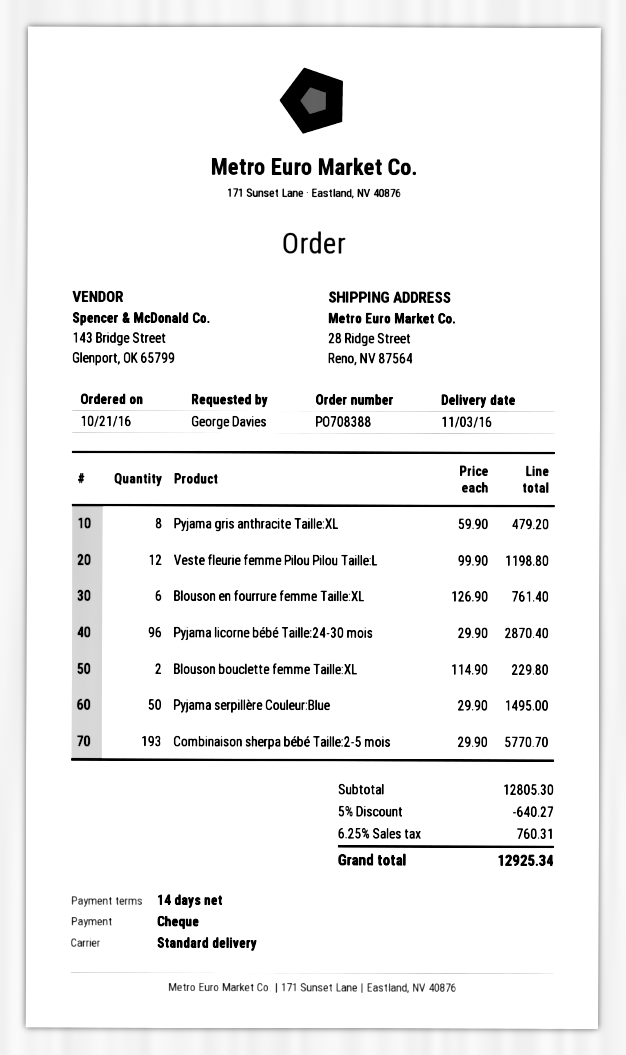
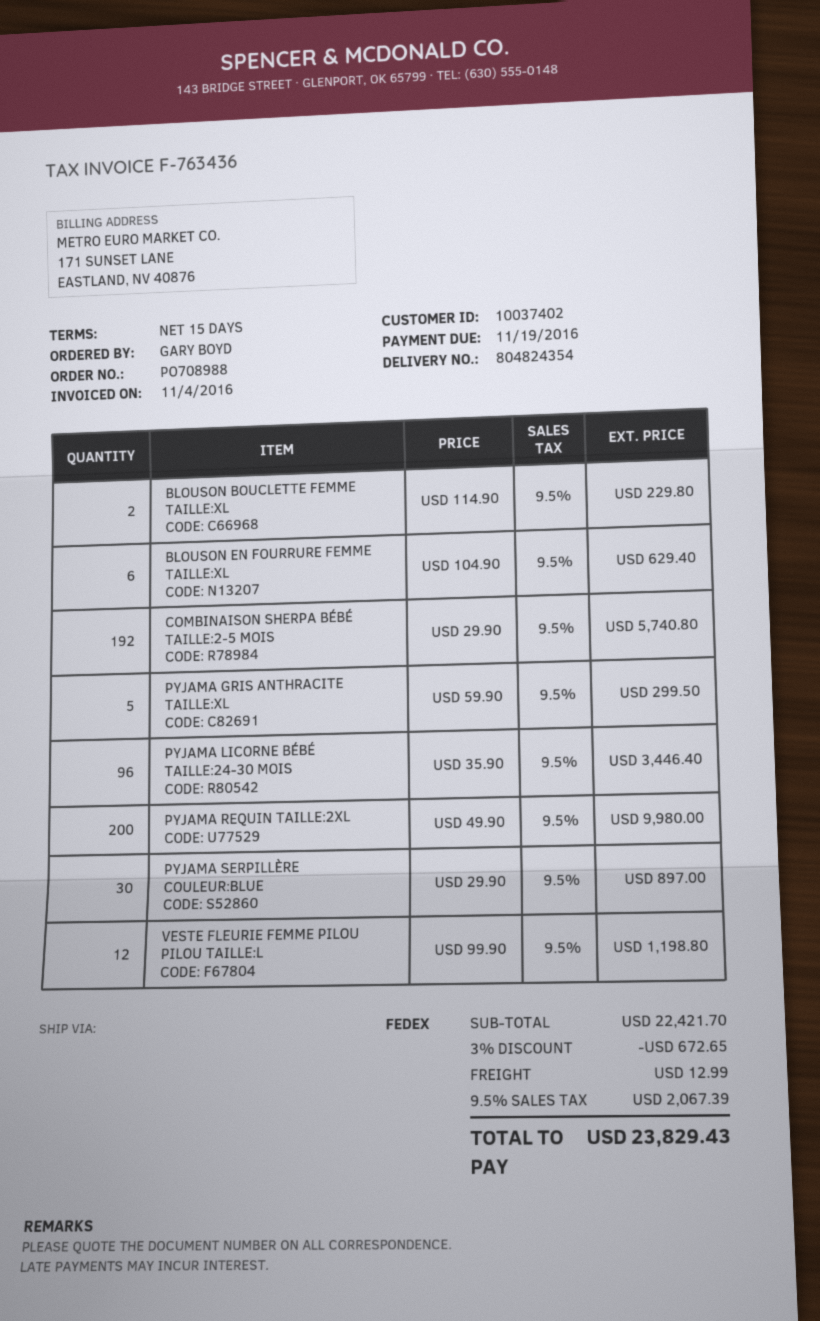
order number: PO708388 -> PO708988
payment terms: 14 days -> 15 days
ordered by: George Davies -> GARY BOYD
shipping method: standard -> FedEx
Pyjama gris anthracite Taille:XL: 8 x 59.90 = 479.20 -> 5 x 59.90 = 299.50
Blouson en fourrure femme Taille:XL: 6 x 126.90 = 761.40 -> 6 x 104.90 = 629.40
Pyjama licorne bébé Taille:24-30 mois: 96 x 29.90 = 2870.40 -> 96 x 35.90 = 3446.40
Pyjama serpillère Couleur:Blue: 50 x 29.90 = 1495.00 -> 30 x 29.90 = 897.00
Combinaison sherpa bébé Taille:2-5 mois: 193 x 29.90 = 5770.70 -> 192 x 29.90 = 5740.80
PYJAMA REQUIN TAILLE:2XL: none -> 200 x 49.90 = 9980.00
subtotal: 12805.30 -> 22421.70
discount: 5% = 640.27 -> 3% = 672.65
shipping: none -> 12.99
tax: 6.25% = 760.31 -> 9.5% = 2067.39
total: 12925.34 -> 23829.43

